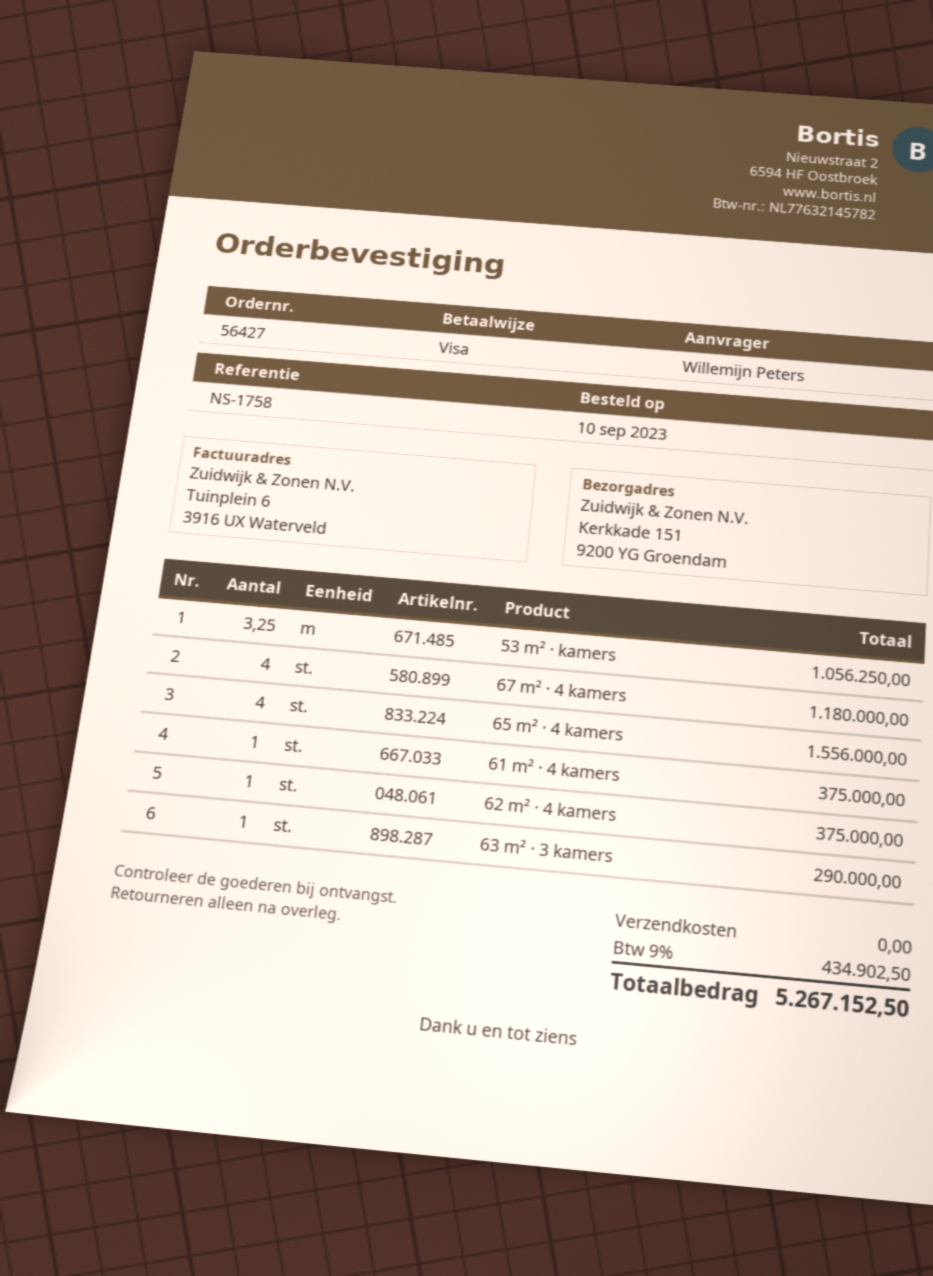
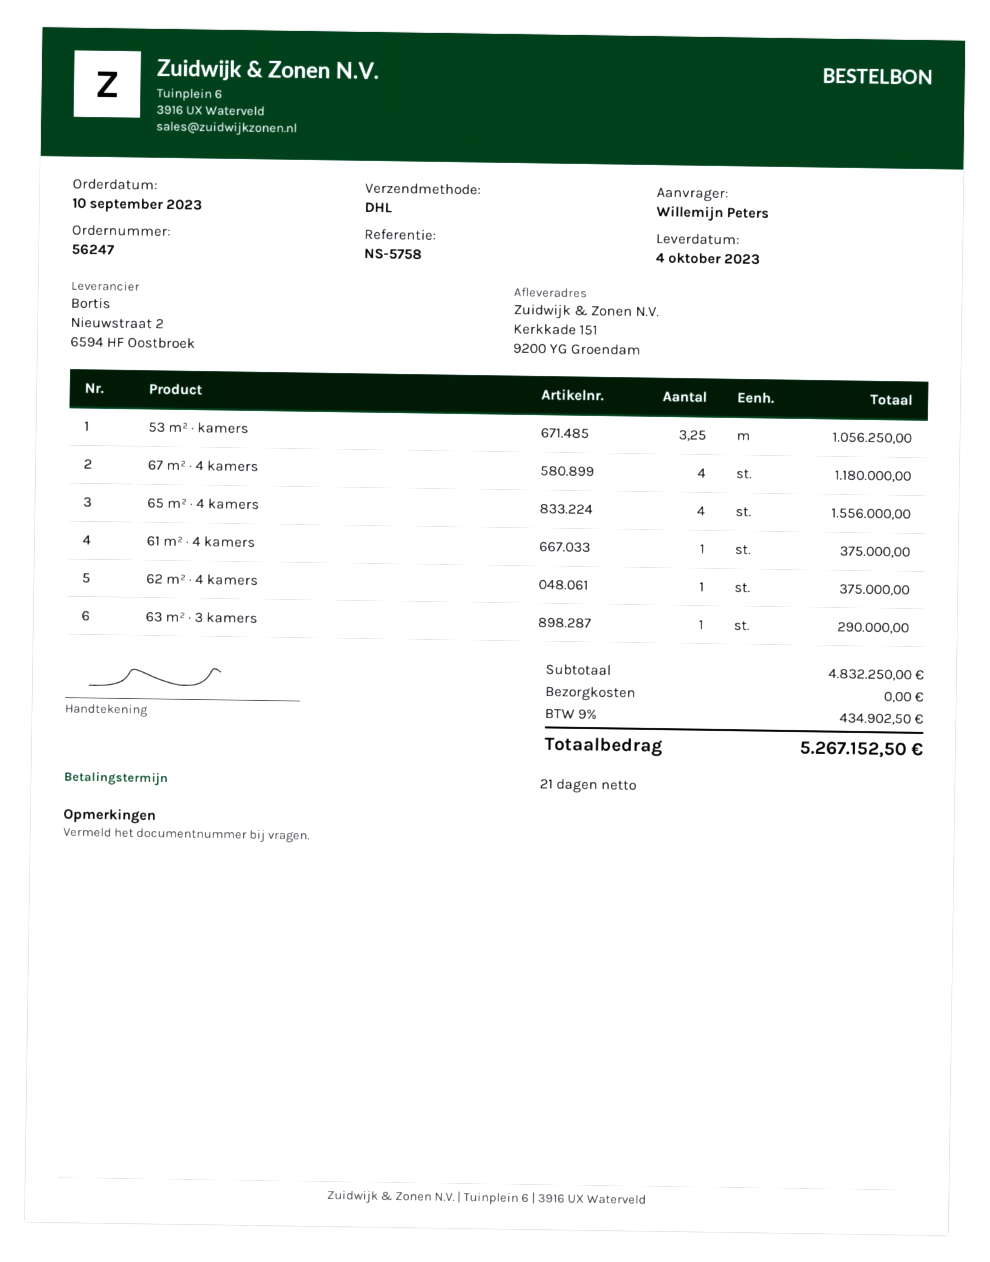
order number: 56427 -> 56247
reference: NS-1758 -> NS-5758

